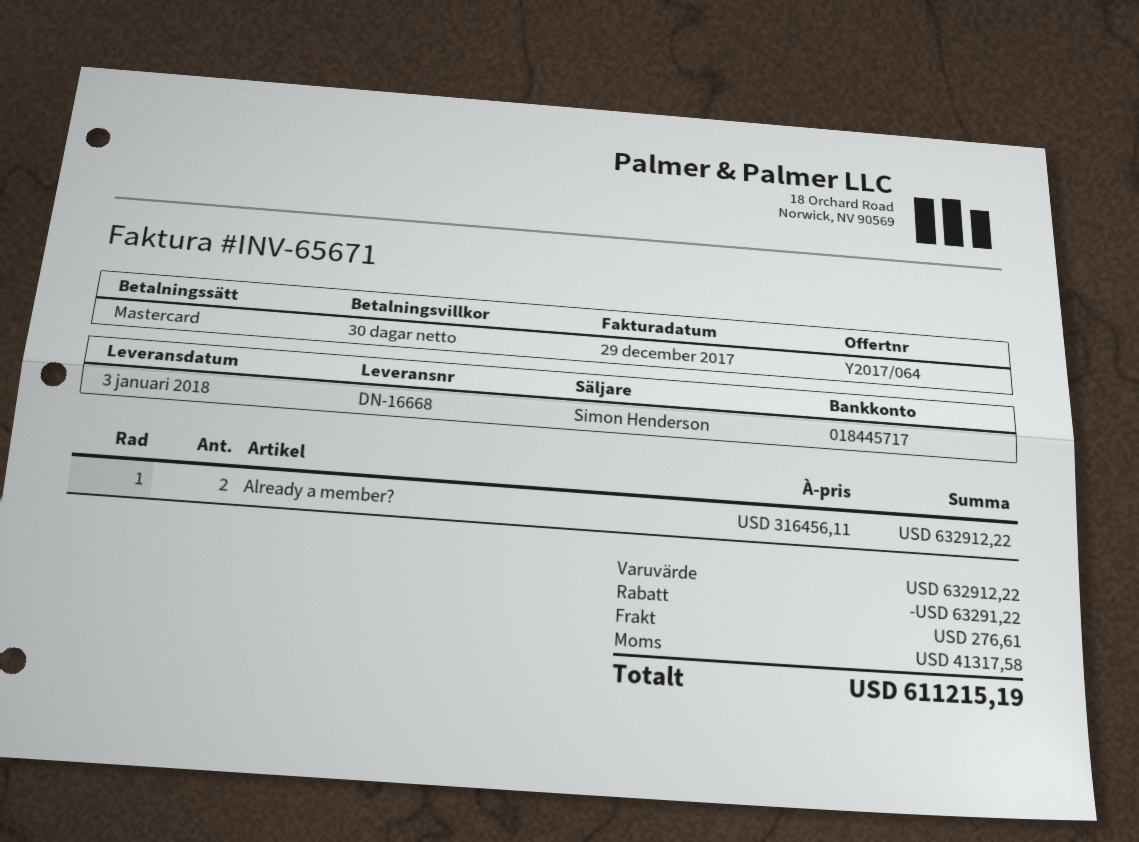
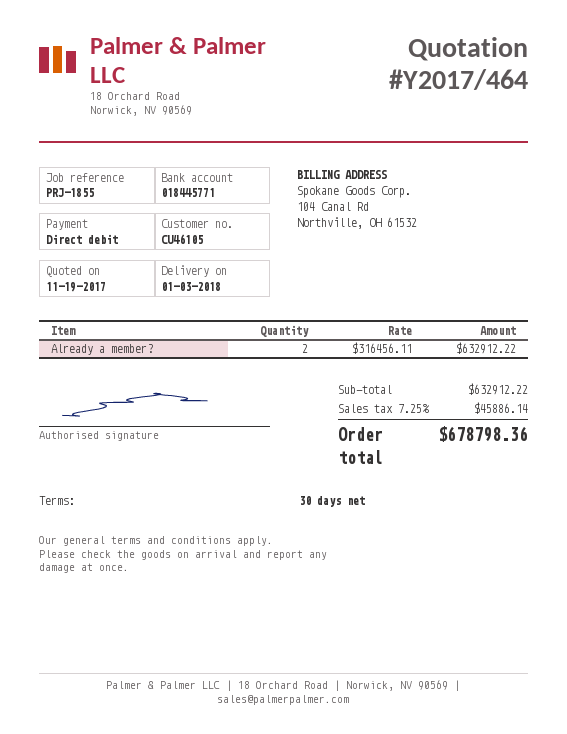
quote number: Y2017/064 -> Y2017/464
payment method: Mastercard -> direct debit
bank account: 018445717 -> 018445771
discount: 63291.22 -> none
shipping: 276.61 -> none
tax: 41317.58 -> 45886.14
total: 611215.19 -> 678798.36

